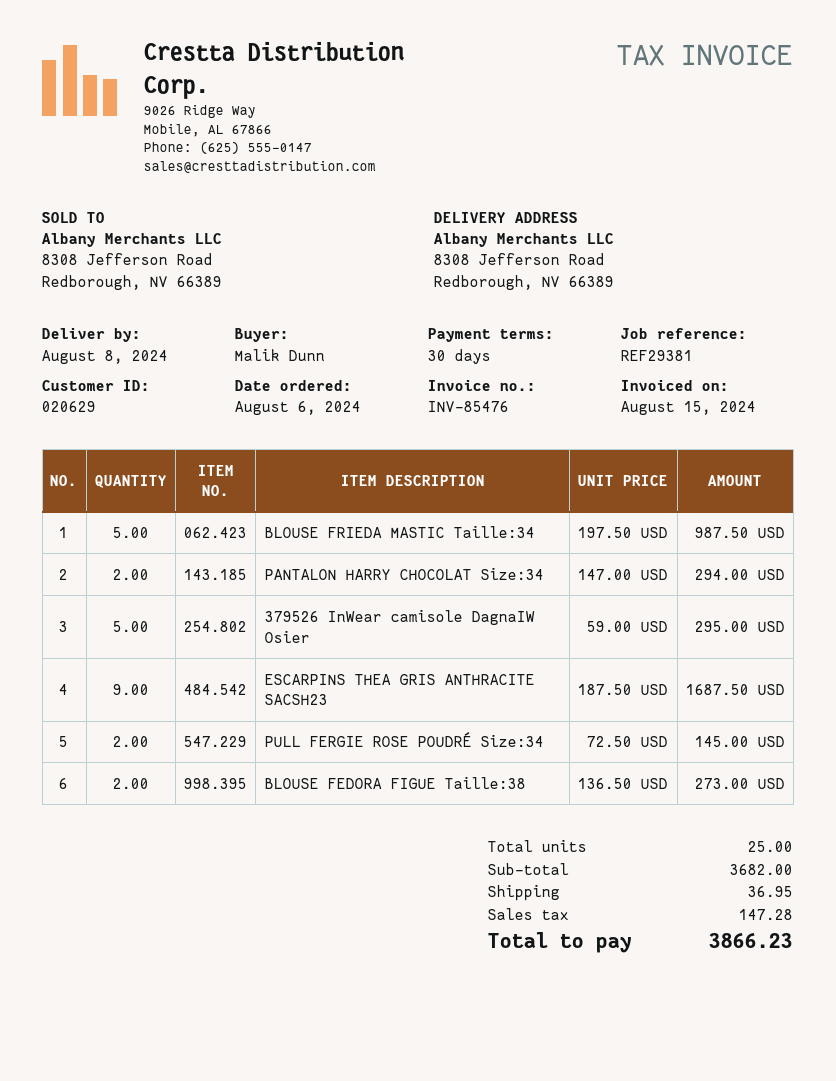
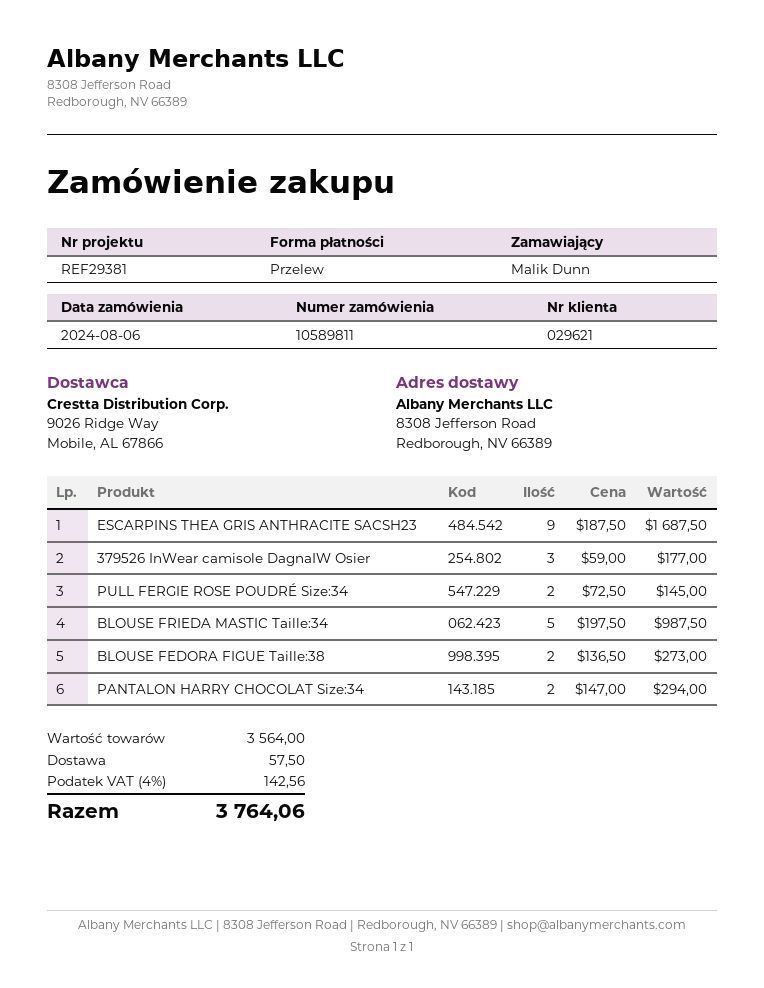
customer number: 020629 -> 029621
379526 InWear camisole DagnaIW Osier: 5 x 59.00 = 295.00 -> 3 x 59.00 = 177.00
subtotal: 3682.00 -> 3564.00
shipping: 36.95 -> 57.50
tax: 147.28 -> 142.56
total: 3866.23 -> 3764.06

